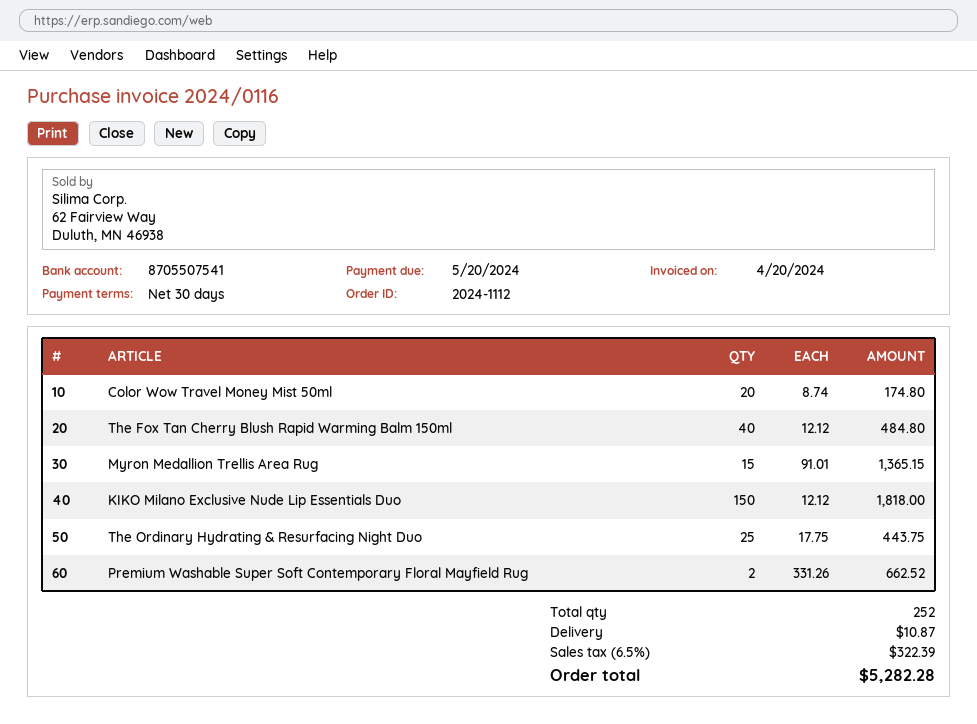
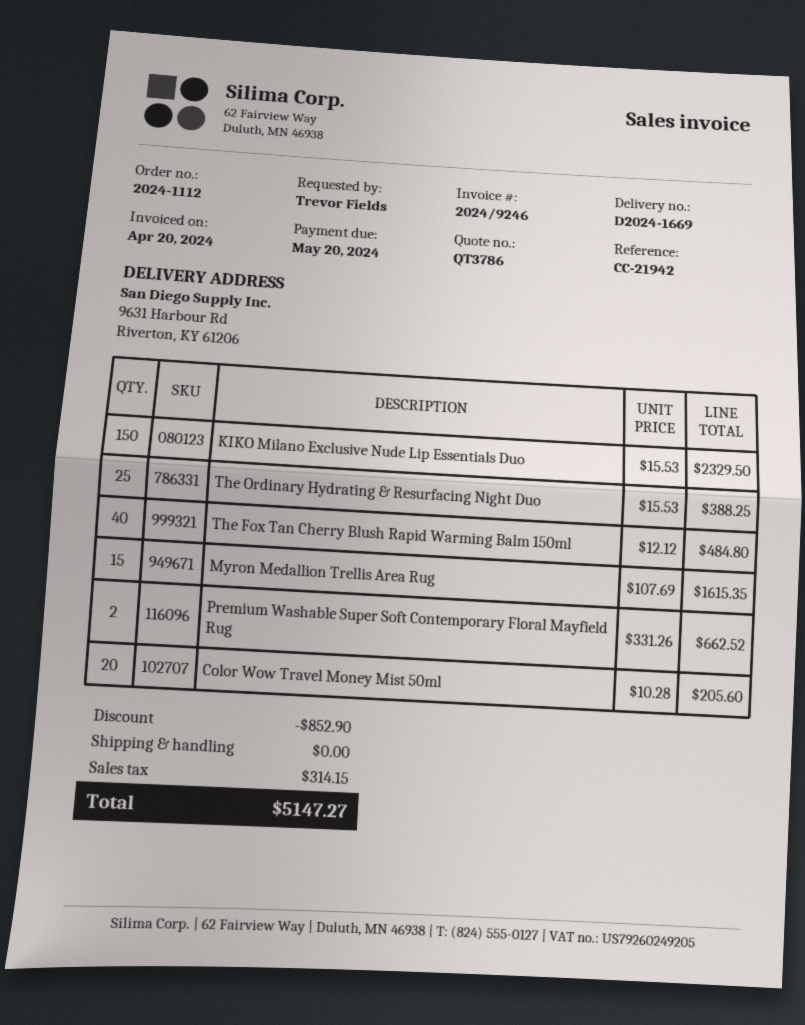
invoice number: 2024/0116 -> 2024/9246
Color Wow Travel Money Mist 50ml: 20 x 8.74 = 174.80 -> 20 x 10.28 = 205.60
Myron Medallion Trellis Area Rug: 15 x 91.01 = 1365.15 -> 15 x 107.69 = 1615.35
KIKO Milano Exclusive Nude Lip Essentials Duo: 150 x 12.12 = 1818.00 -> 150 x 15.53 = 2329.50
The Ordinary Hydrating & Resurfacing Night Duo: 25 x 17.75 = 443.75 -> 25 x 15.53 = 388.25
discount: none -> 852.90
shipping: 10.87 -> 0.00
tax: 322.39 -> 314.15
total: 5282.28 -> 5147.27

